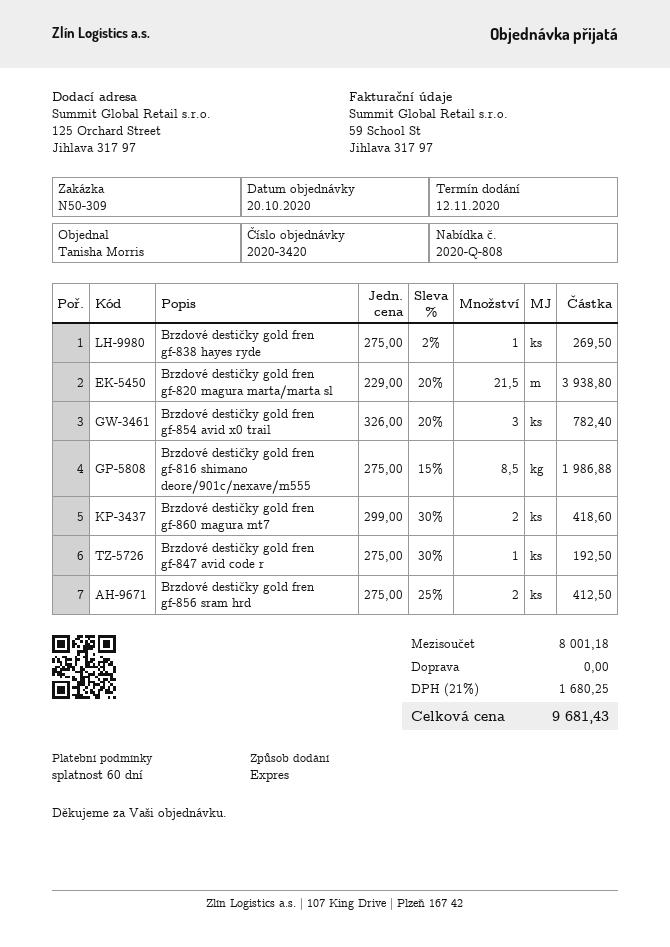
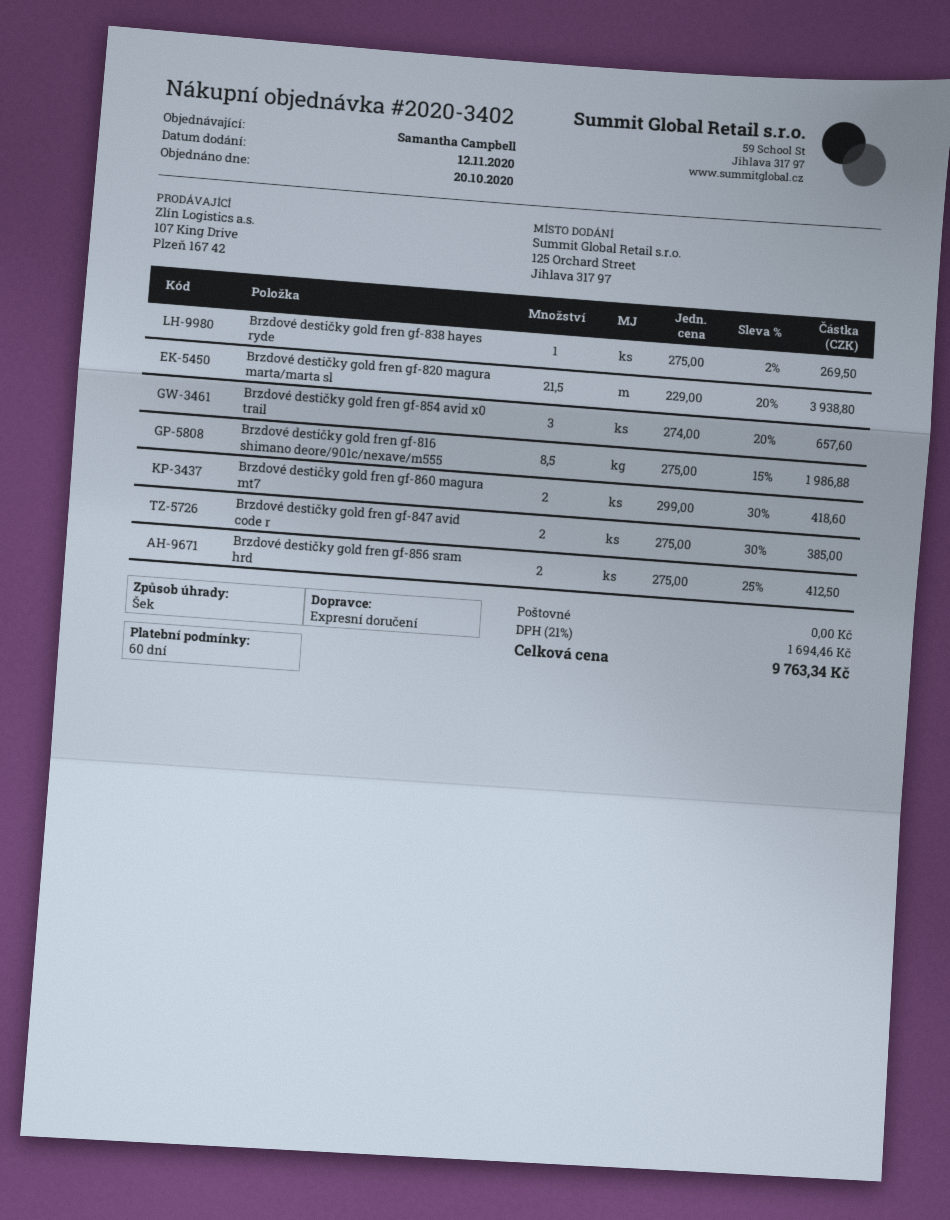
order number: 2020-3420 -> 2020-3402
ordered by: Tanisha Morris -> Samantha Campbell
Brzdové destičky gold fren gf-854 avid x0 trail: 3 x 326.00 - 20% = 782.40 -> 3 x 274.00 - 20% = 657.60
Brzdové destičky gold fren gf-847 avid code r: 1 x 275.00 - 30% = 192.50 -> 2 x 275.00 - 30% = 385.00
tax: 21% = 1680.25 -> 21% = 1694.46
total: 9681.43 -> 9763.34

